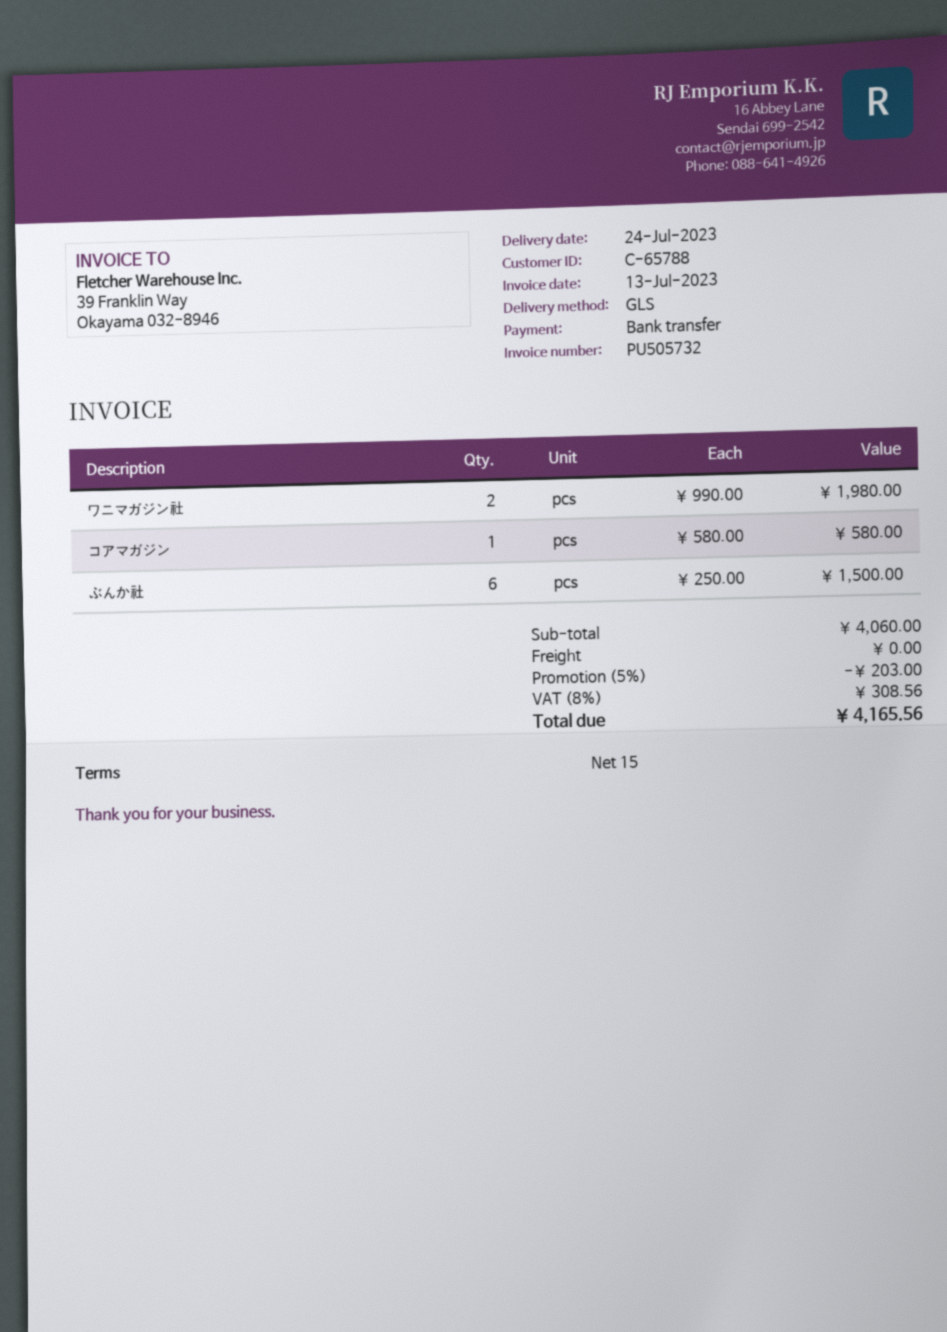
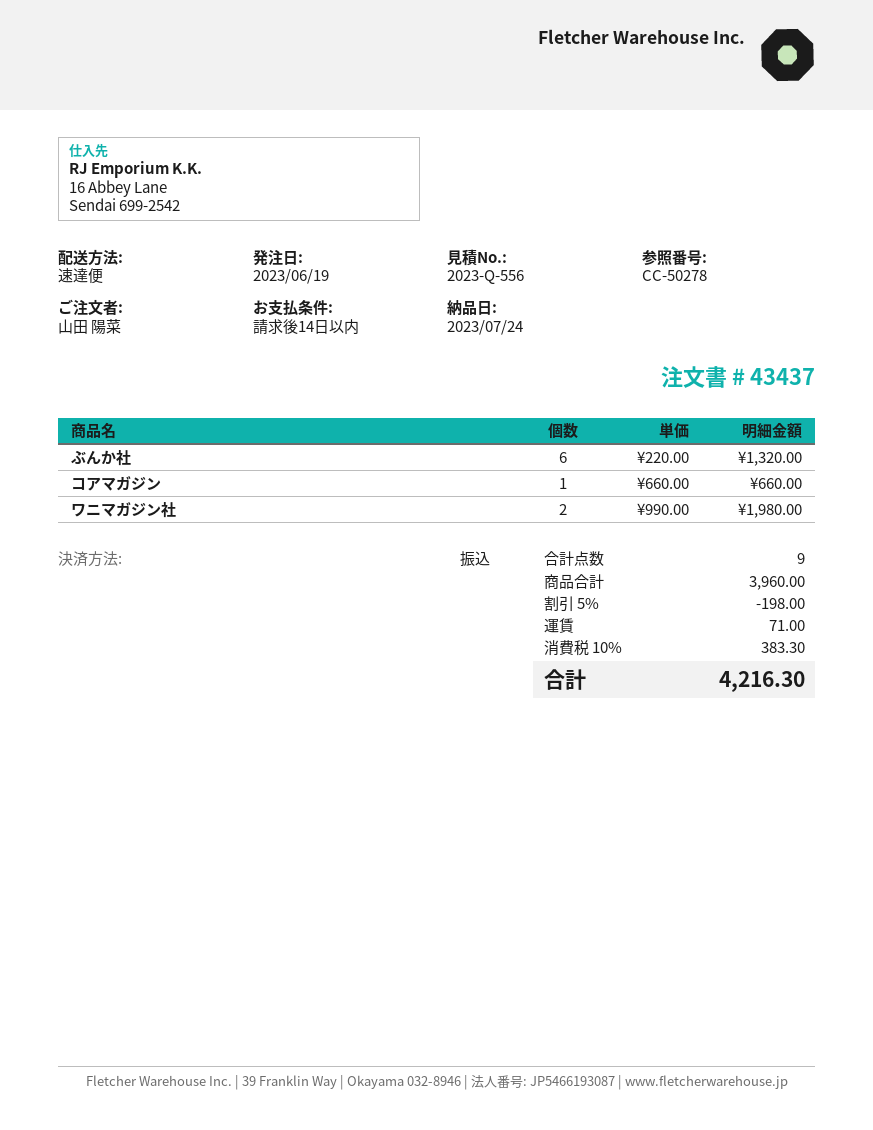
payment terms: 15 days -> 14 days
shipping method: GLS -> express
コアマガジン: 1 x 580.00 = 580.00 -> 1 x 660.00 = 660.00
ぶんか社: 6 x 250.00 = 1500.00 -> 6 x 220.00 = 1320.00
subtotal: 4060.00 -> 3960.00
discount: 5% = 203.00 -> 5% = 198.00
shipping: 0.00 -> 71.00
tax: 8% = 308.56 -> 10% = 383.30
total: 4165.56 -> 4216.30

